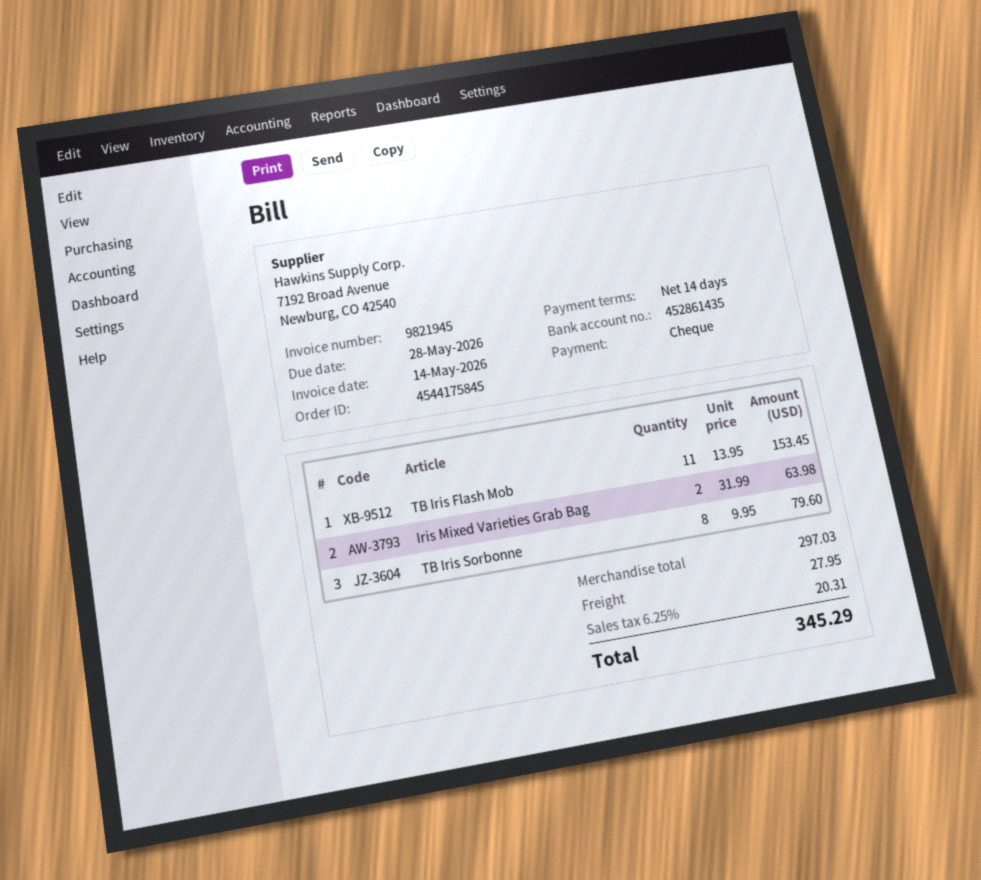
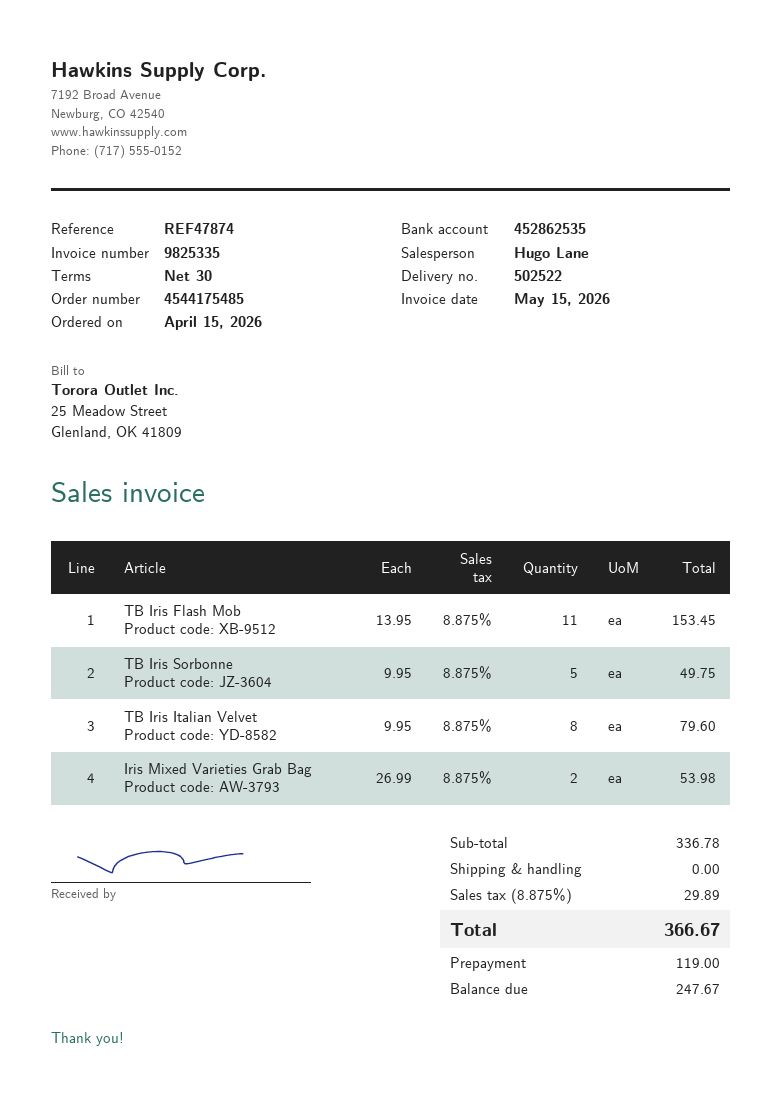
order number: 4544175845 -> 4544175485
invoice number: 9821945 -> 9825335
invoice date: 2026-05-14 -> 2026-05-15
payment terms: 14 days -> 30 days
bank account: 452861435 -> 452862535
Iris Mixed Varieties Grab Bag: 2 x 31.99 = 63.98 -> 2 x 26.99 = 53.98
TB Iris Sorbonne: 8 x 9.95 = 79.60 -> 5 x 9.95 = 49.75
TB Iris Italian Velvet: none -> 8 x 9.95 = 79.60
subtotal: 297.03 -> 336.78
shipping: 27.95 -> 0.00
tax: 6.25% = 20.31 -> 8.875% = 29.89
total: 345.29 -> 366.67

